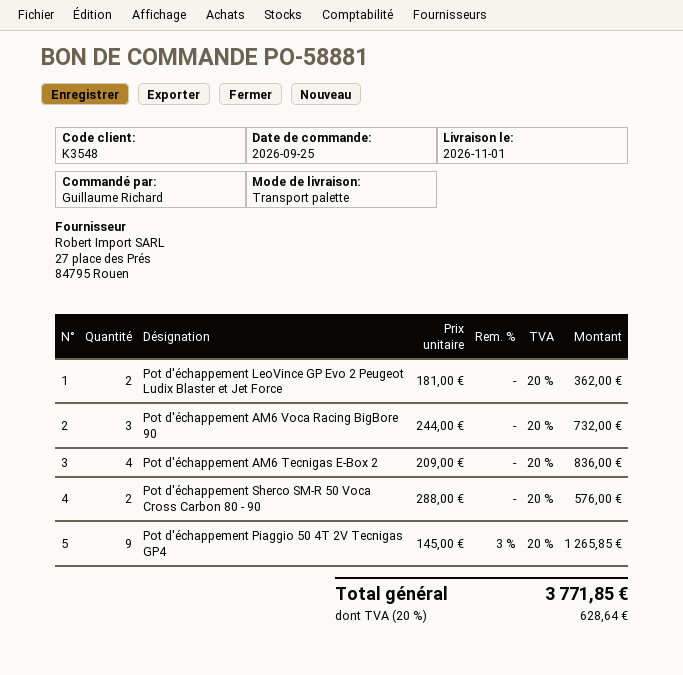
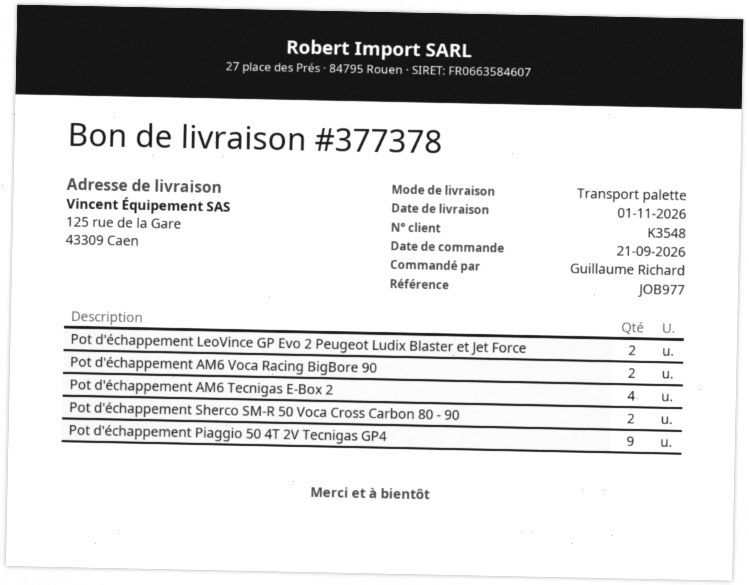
order date: 2026-09-25 -> 2026-09-21
Pot d'échappement AM6 Voca Racing BigBore 90: 3 -> 2

